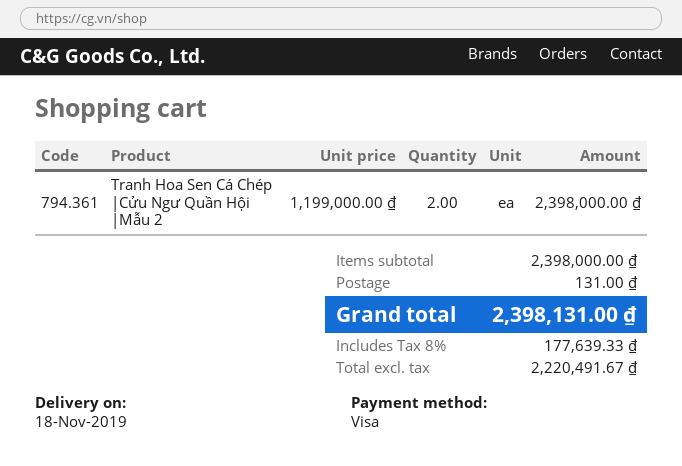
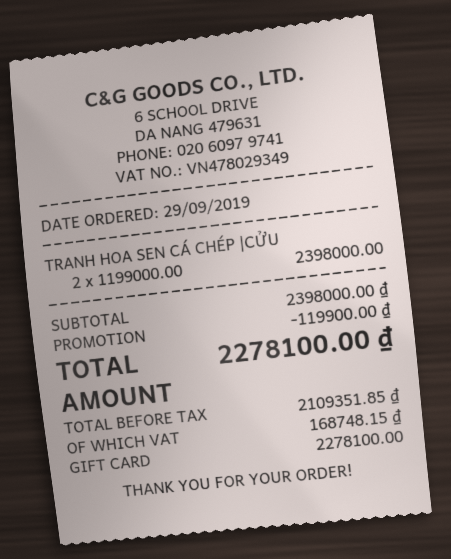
payment method: Visa -> gift card
discount: none -> 119900.00
shipping: 131.00 -> none
net: 2220491.67 -> 2109351.85
tax: 177639.33 -> 168748.15
total: 2398131.00 -> 2278100.00

